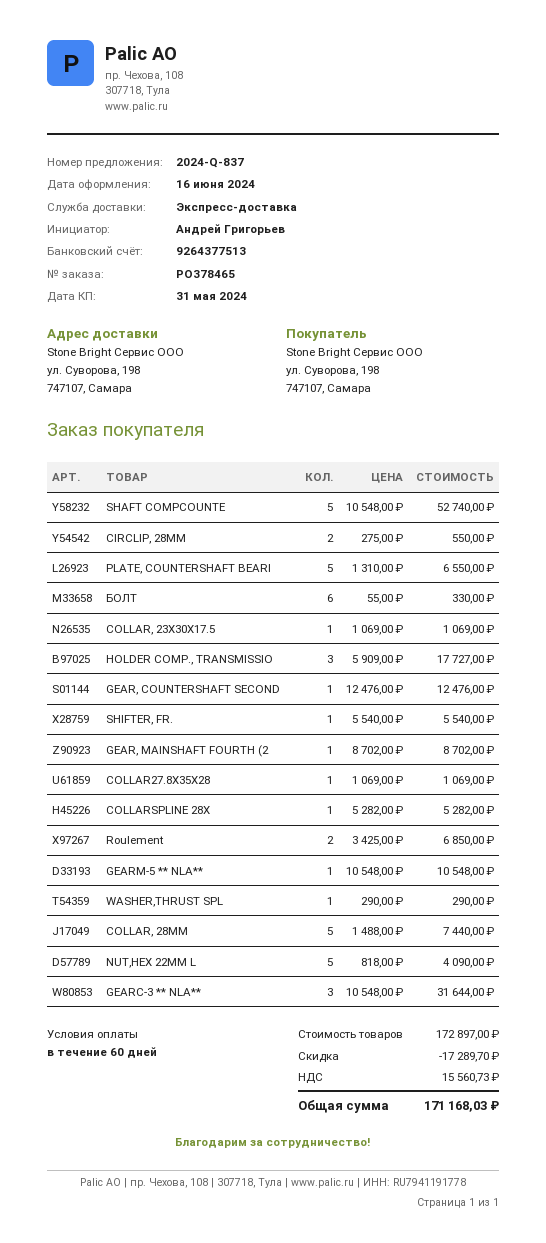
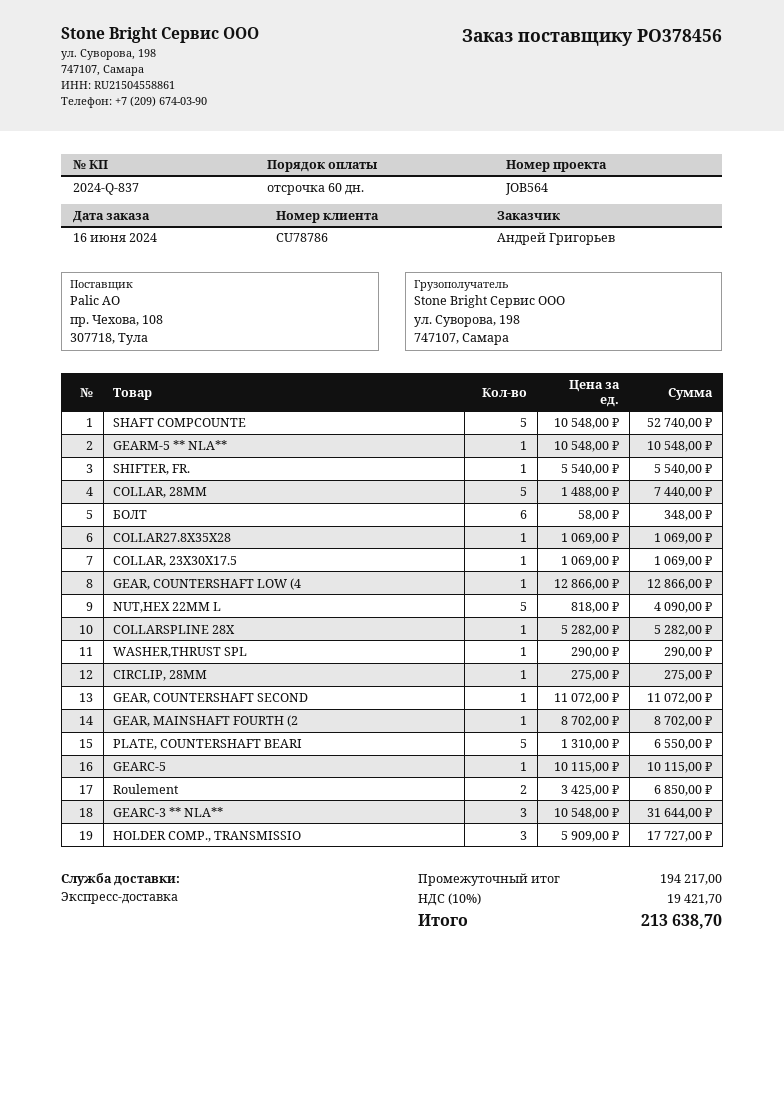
order number: PO378465 -> PO378456
CIRCLIP, 28MM: 2 x 275.00 = 550.00 -> 1 x 275.00 = 275.00
БОЛТ: 6 x 55.00 = 330.00 -> 6 x 58.00 = 348.00
GEAR, COUNTERSHAFT SECOND: 1 x 12476.00 = 12476.00 -> 1 x 11072.00 = 11072.00
GEAR, COUNTERSHAFT LOW (4: none -> 1 x 12866.00 = 12866.00
GEARC-5: none -> 1 x 10115.00 = 10115.00
subtotal: 172897.00 -> 194217.00
discount: 17289.70 -> none
tax: 15560.73 -> 19421.70
total: 171168.03 -> 213638.70

